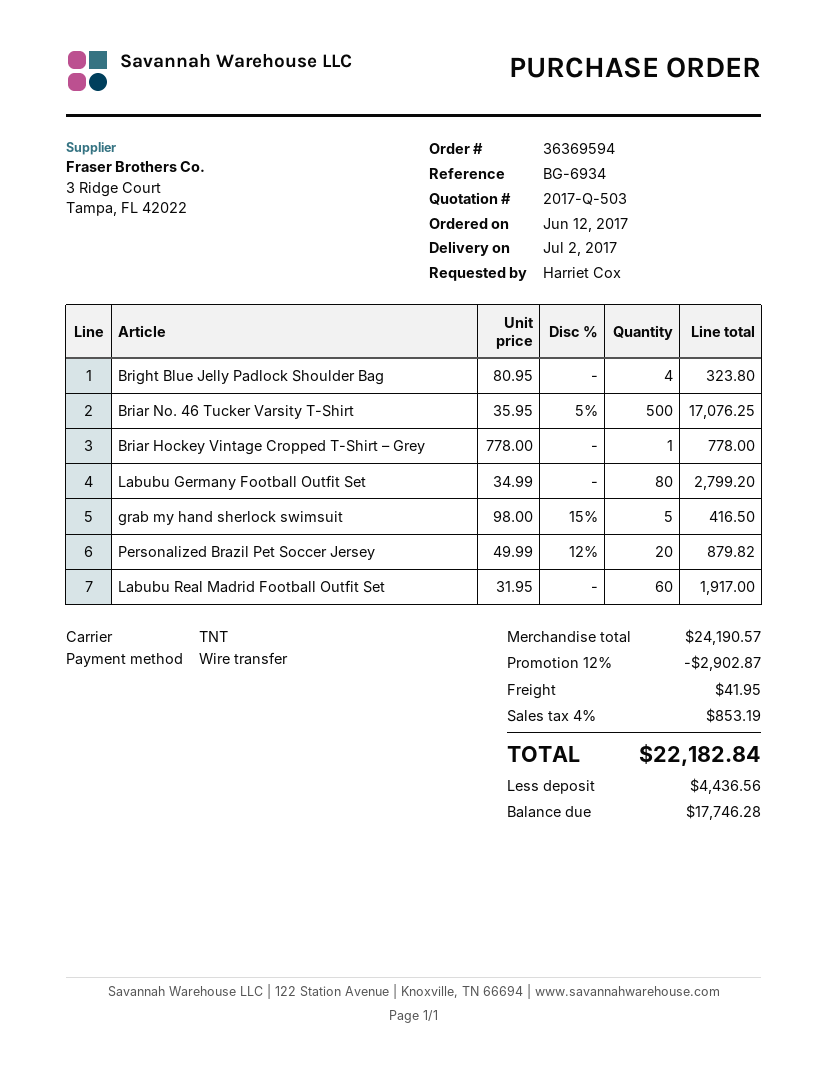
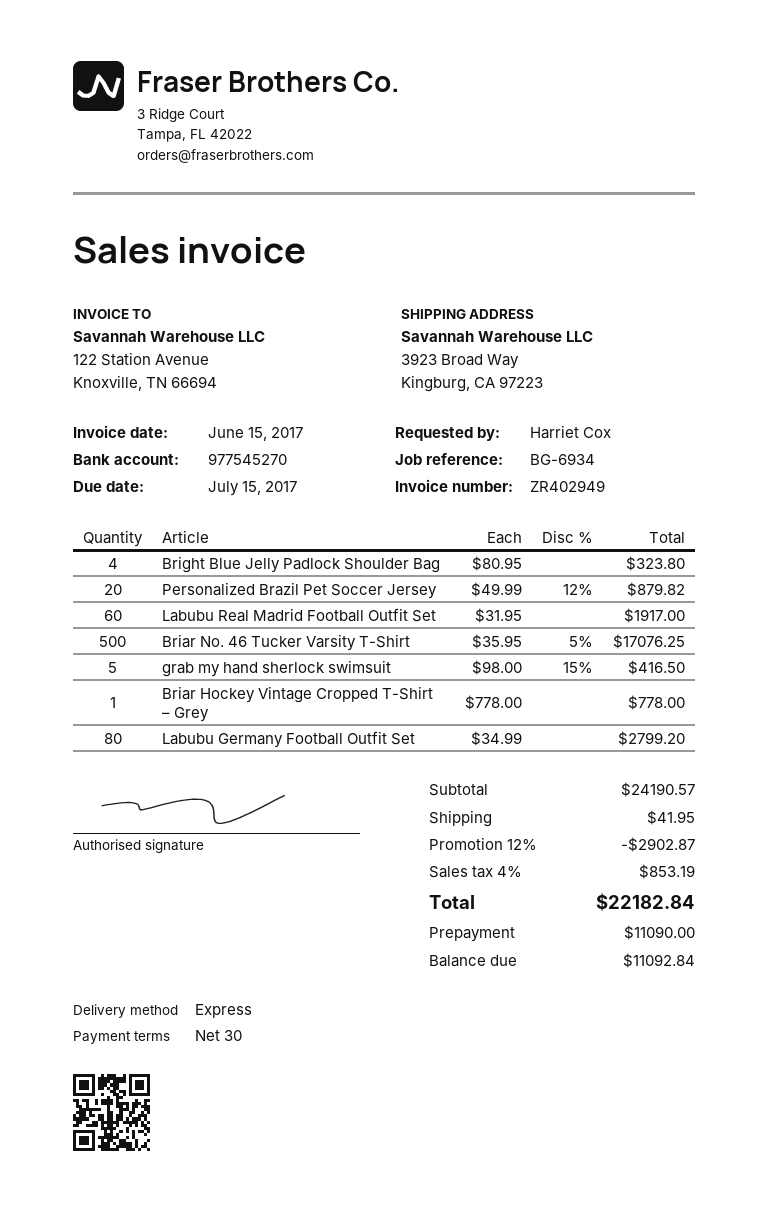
shipping method: TNT -> express
deposit: 4436.56 -> 11090.00
balance: 17746.28 -> 11092.84

